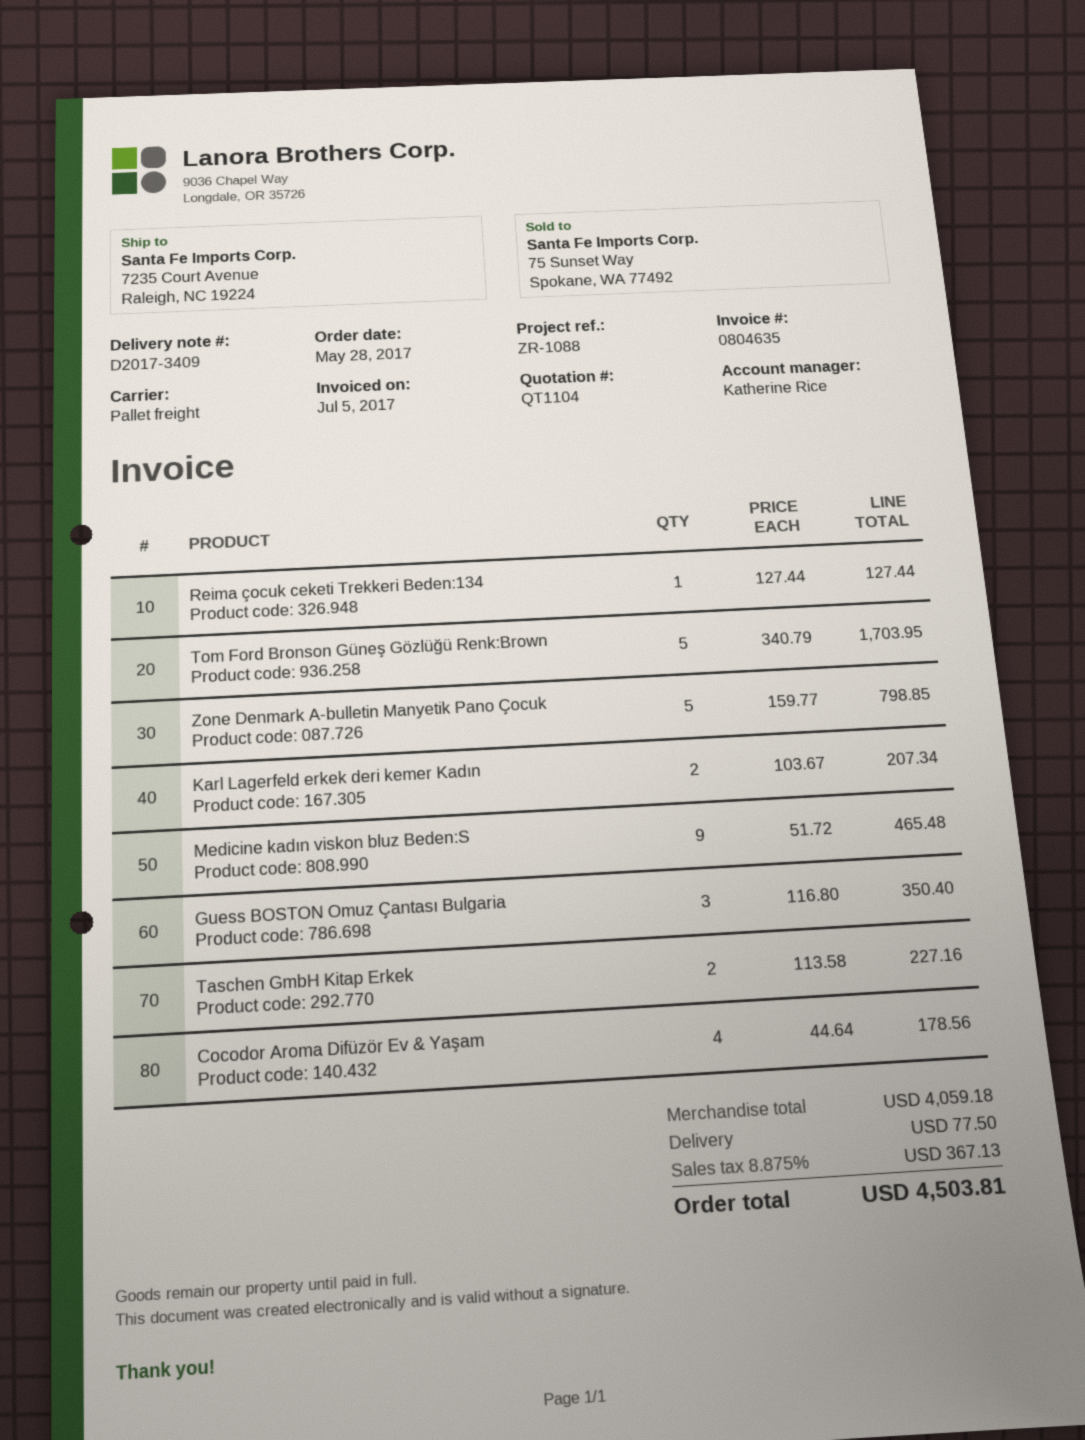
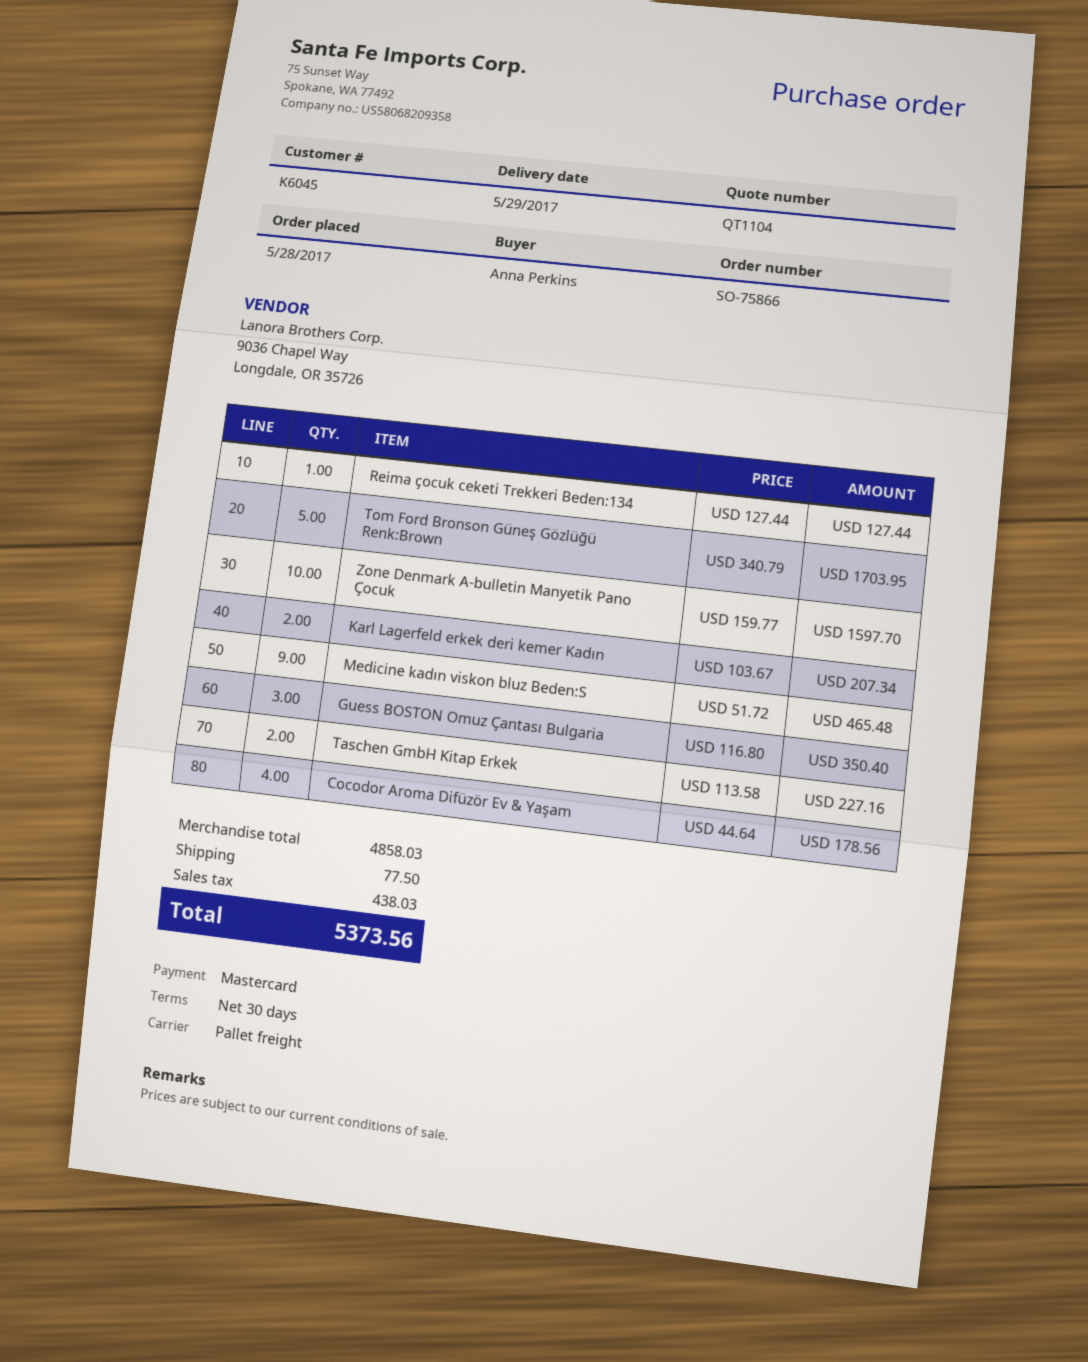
Zone Denmark A-bulletin Manyetik Pano Çocuk: 5 x 159.77 = 798.85 -> 10 x 159.77 = 1597.70
subtotal: 4059.18 -> 4858.03
tax: 367.13 -> 438.03
total: 4503.81 -> 5373.56

